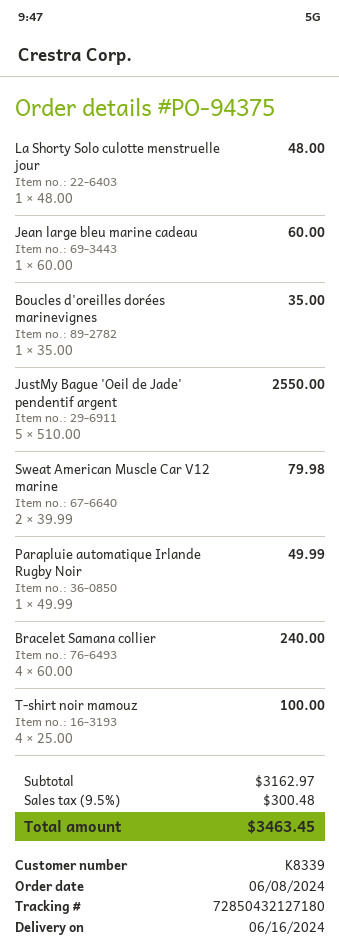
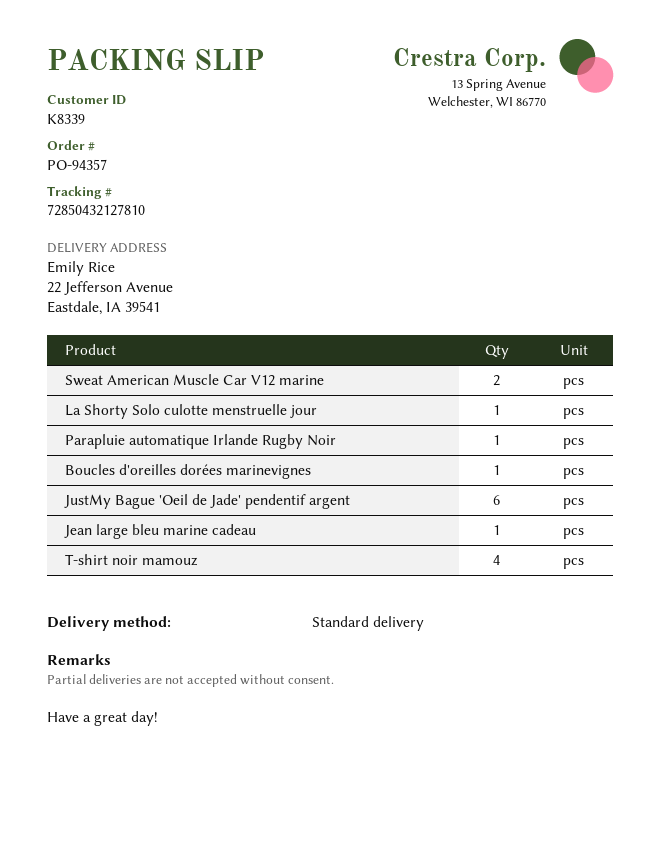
order number: PO-94375 -> PO-94357
tracking number: 72850432127180 -> 72850432127810
JustMy Bague 'Oeil de Jade' pendentif argent: 5 -> 6
Bracelet Samana collier: 4 -> none

